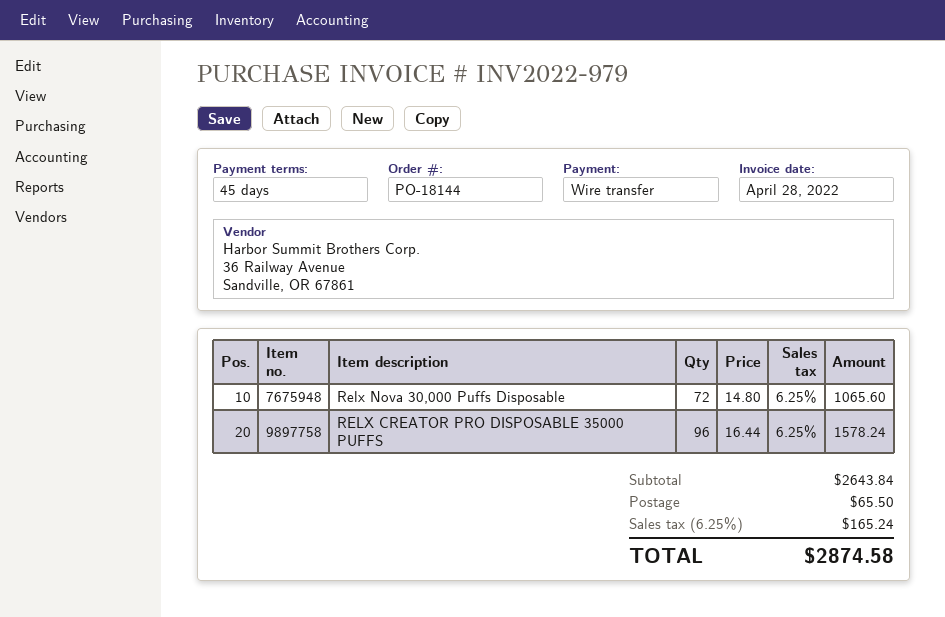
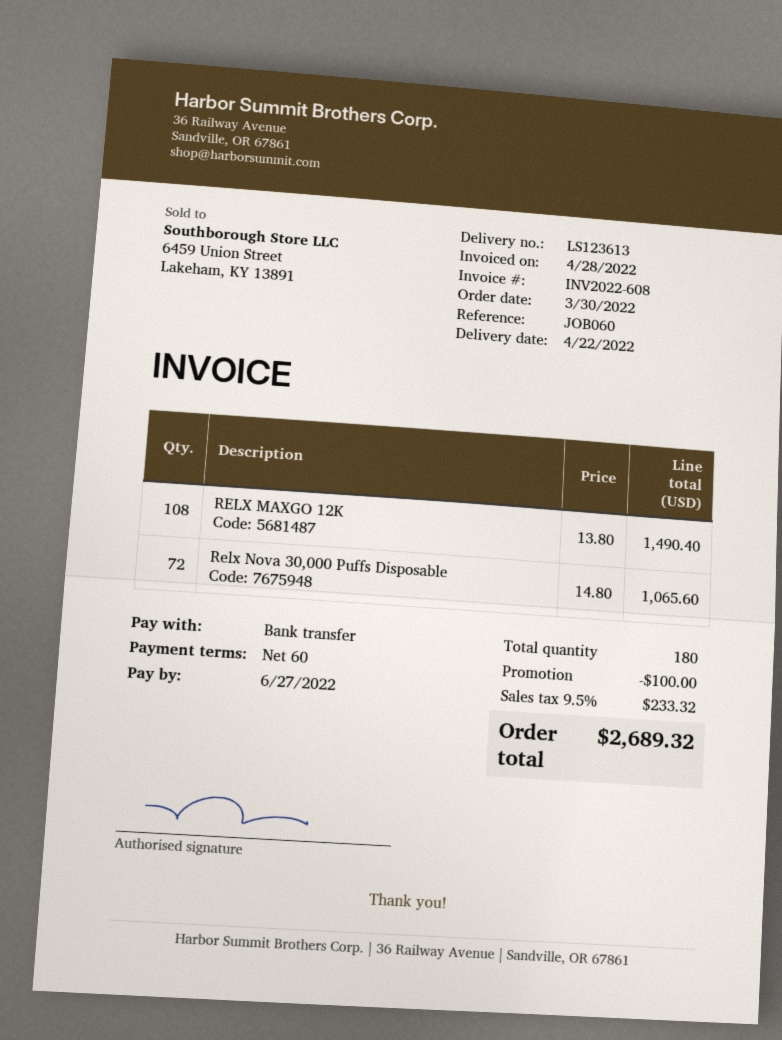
invoice number: INV2022-979 -> INV2022-608
payment terms: 45 days -> 60 days
RELX CREATOR PRO DISPOSABLE 35000 PUFFS: 96 x 16.44 = 1578.24 -> none
RELX MAXGO 12K: none -> 108 x 13.80 = 1490.40
discount: none -> 100.00
shipping: 65.50 -> none
tax: 6.25% = 165.24 -> 9.5% = 233.32
total: 2874.58 -> 2689.32

